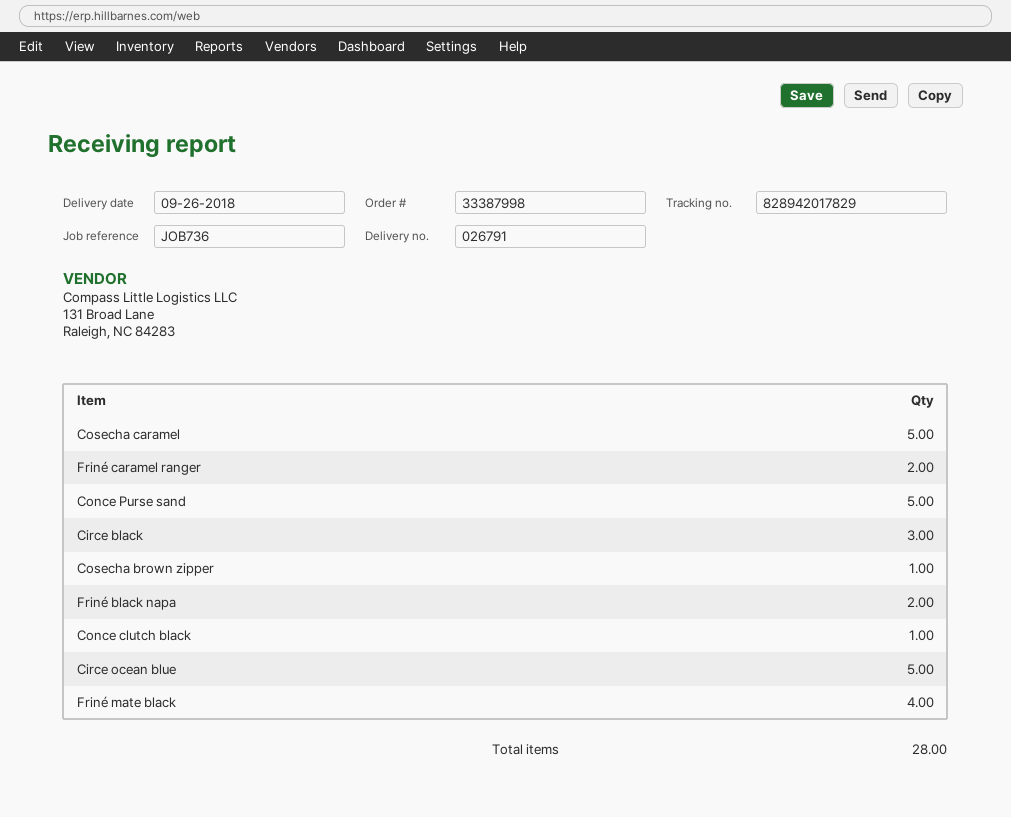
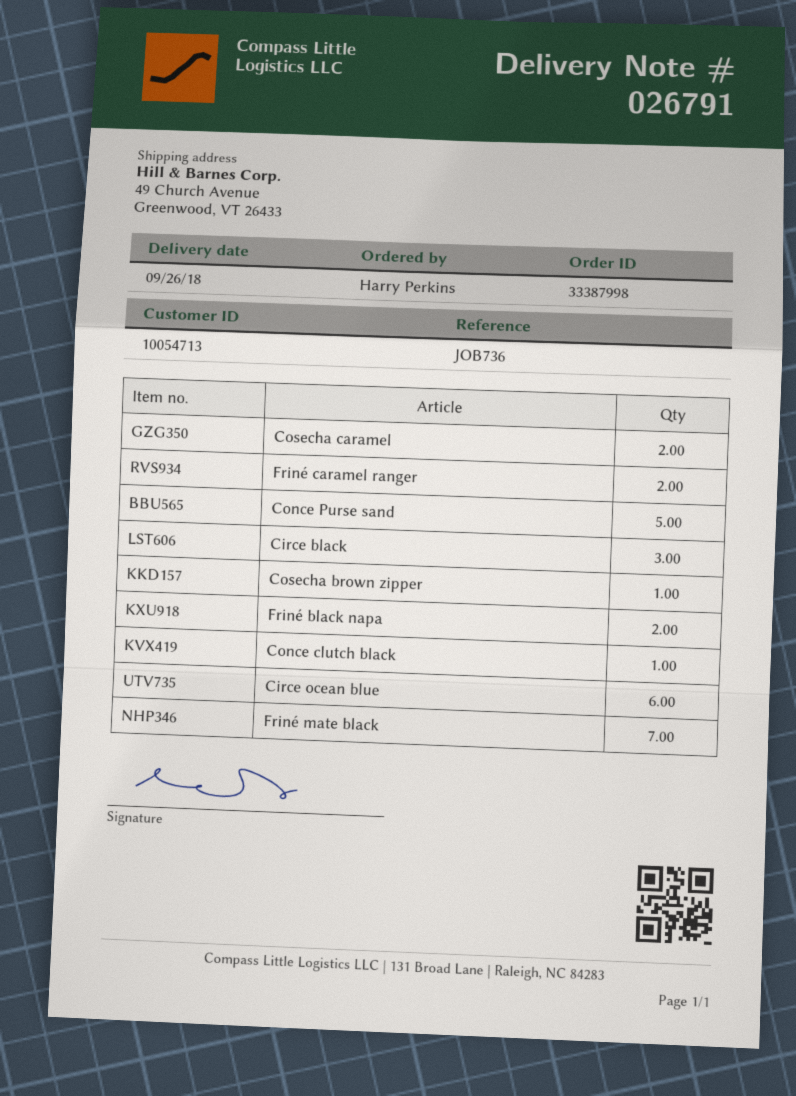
Cosecha caramel: 5 -> 2
Circe ocean blue: 5 -> 6
Friné mate black: 4 -> 7

